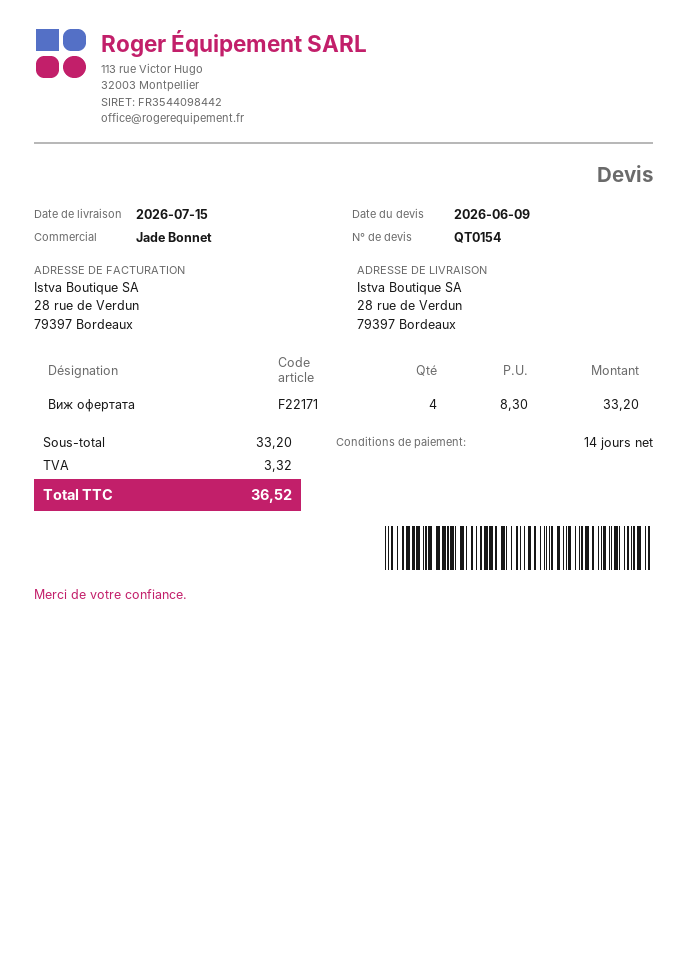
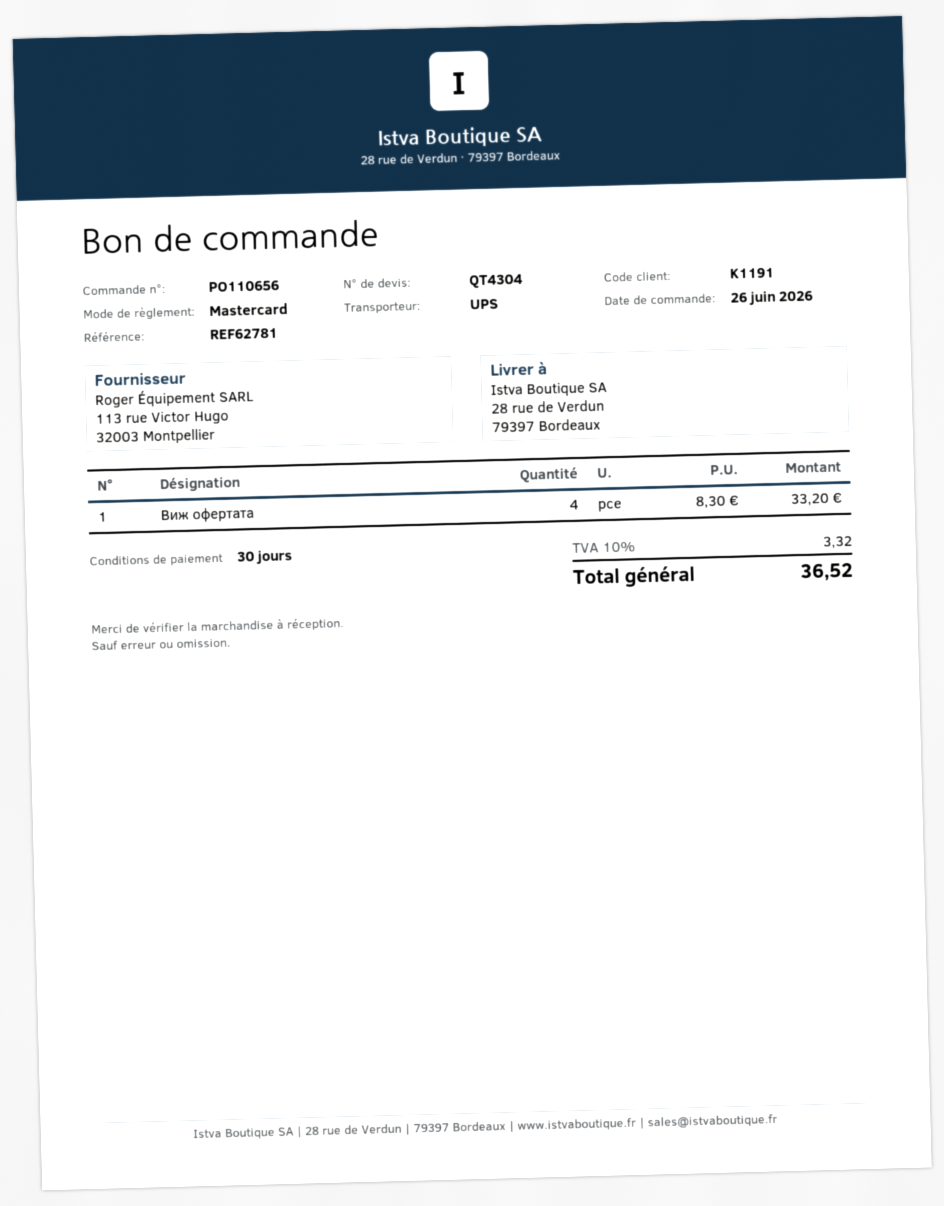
quote number: QT0154 -> QT4304
payment terms: 14 days -> 30 days

